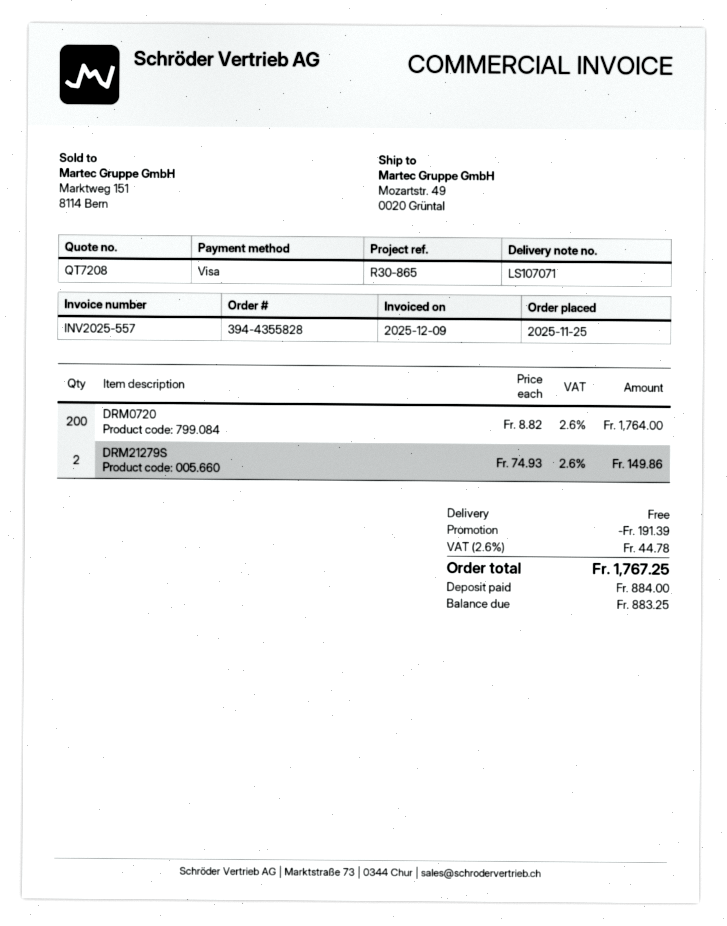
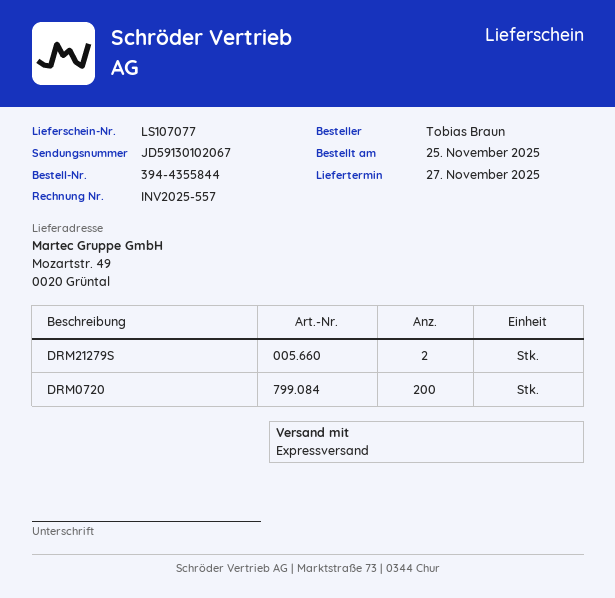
order number: 394-4355828 -> 394-4355844
delivery note number: LS107071 -> LS107077

